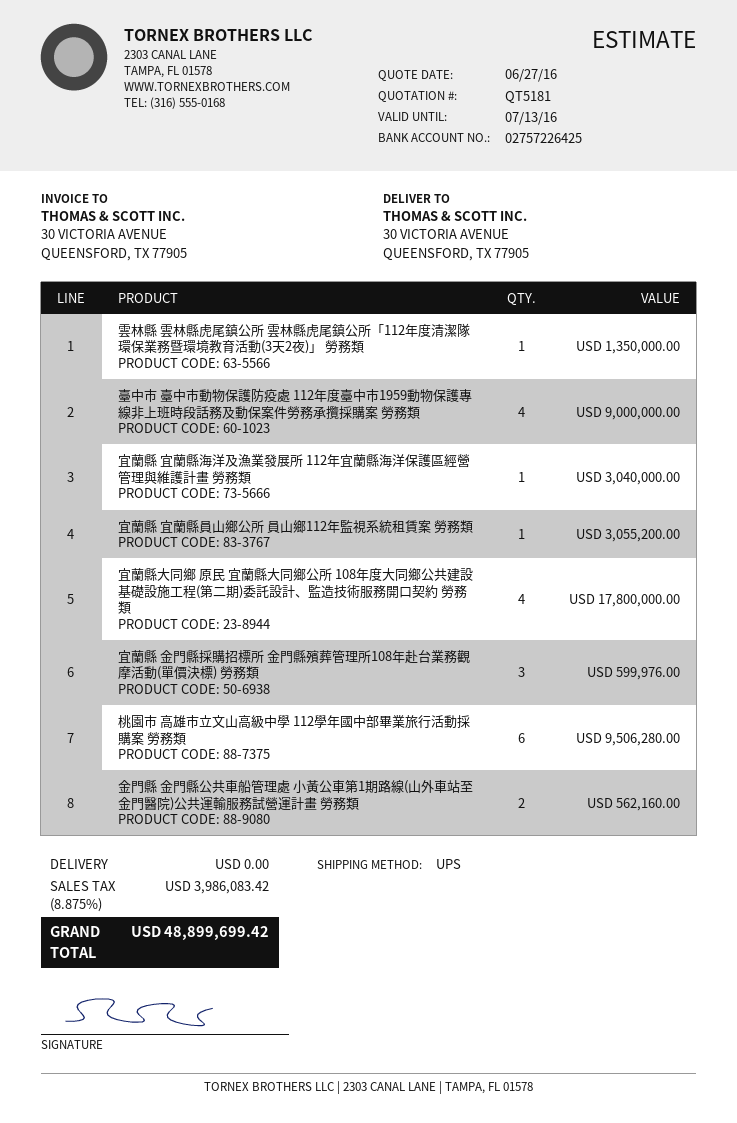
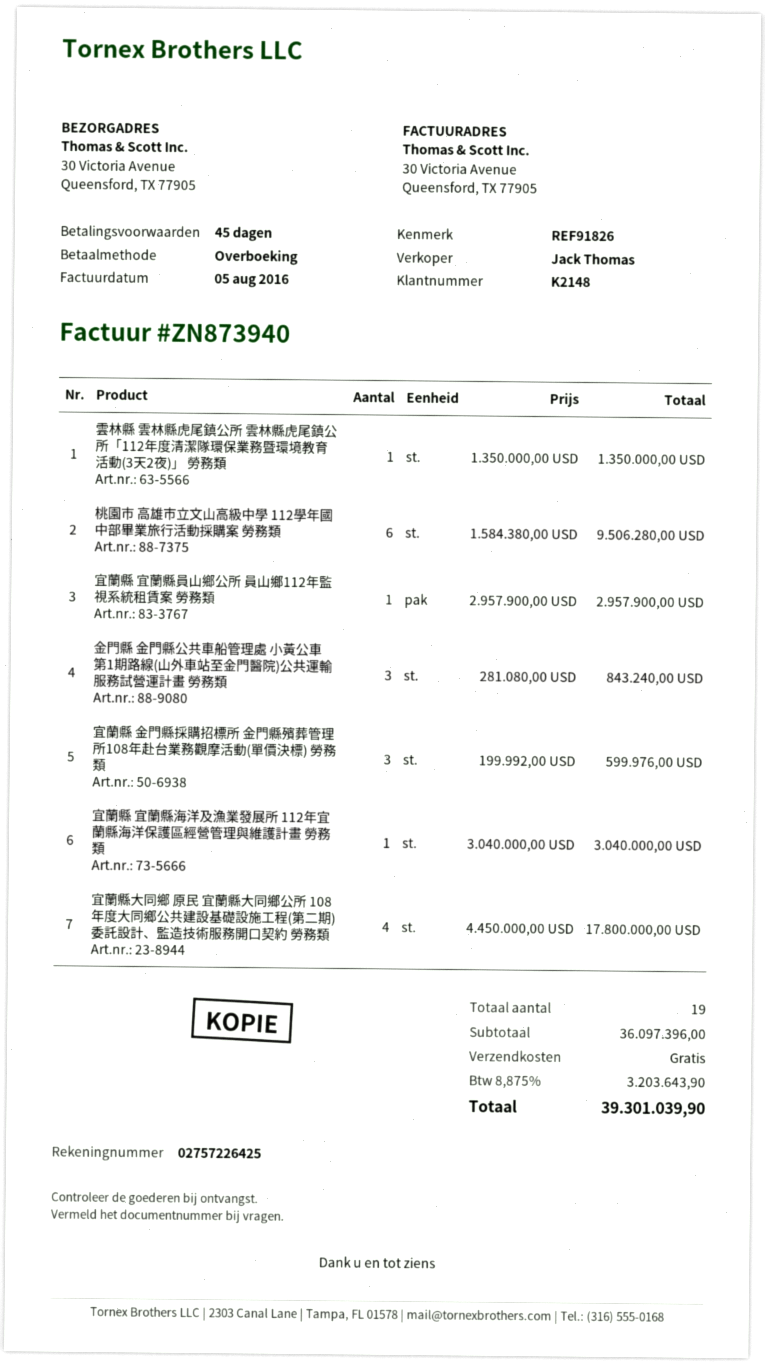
臺中市 臺中市動物保護防疫處 112年度臺中市1959動物保護專線非上班時段話務及動保案件勞務承攬採購案 勞務類: 4 for 9000000.00 -> none
宜蘭縣 宜蘭縣員山鄉公所 員山鄉112年監視系統租賃案 勞務類: 1 for 3055200.00 -> 1 for 2957900.00
金門縣 金門縣公共車船管理處 小黃公車第1期路線(山外車站至金門醫院)公共運輸服務試營運計畫 勞務類: 2 for 562160.00 -> 3 for 843240.00
tax: 8.875% = 3986083.42 -> 8.875% = 3203643.90
total: 48899699.42 -> 39301039.90

